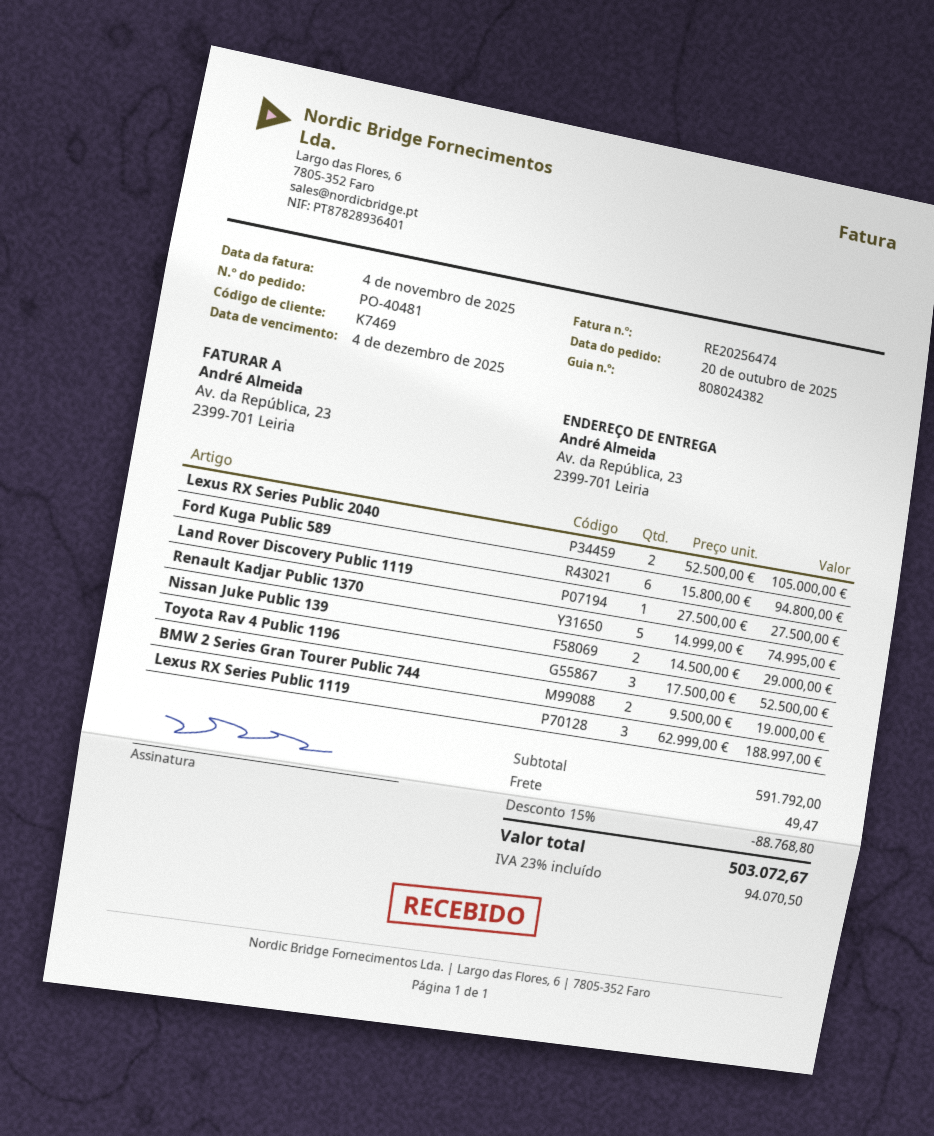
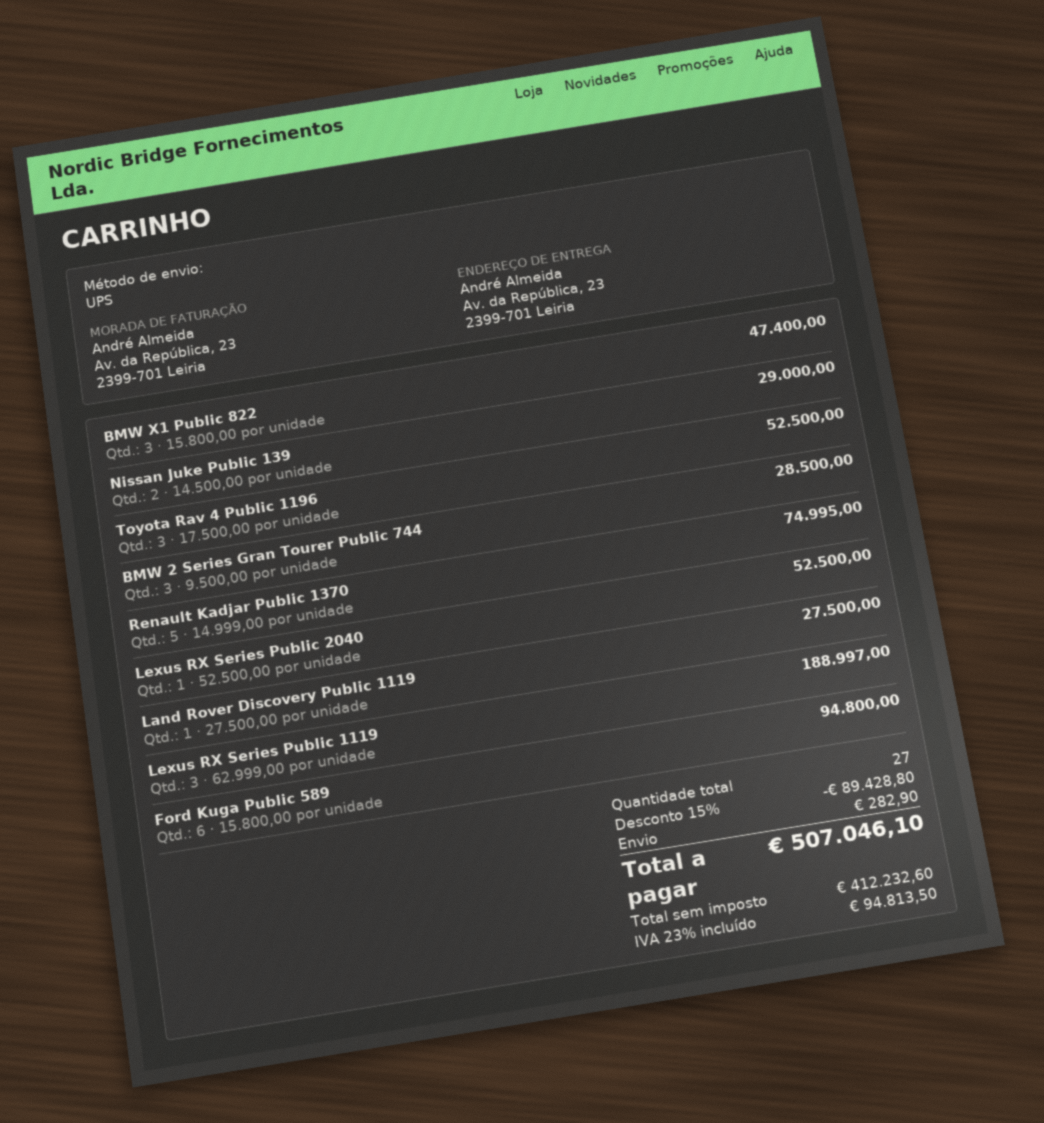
Lexus RX Series Public 2040: 2 x 52500.00 = 105000.00 -> 1 x 52500.00 = 52500.00
BMW 2 Series Gran Tourer Public 744: 2 x 9500.00 = 19000.00 -> 3 x 9500.00 = 28500.00
BMW X1 Public 822: none -> 3 x 15800.00 = 47400.00
discount: 15% = 88768.80 -> 15% = 89428.80
shipping: 49.47 -> 282.90
tax: 23% = 94070.50 -> 23% = 94813.50
total: 503072.67 -> 507046.10

